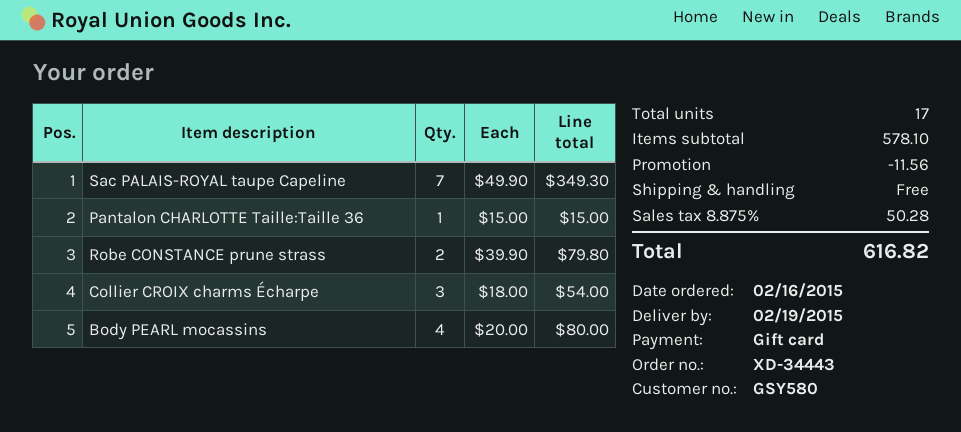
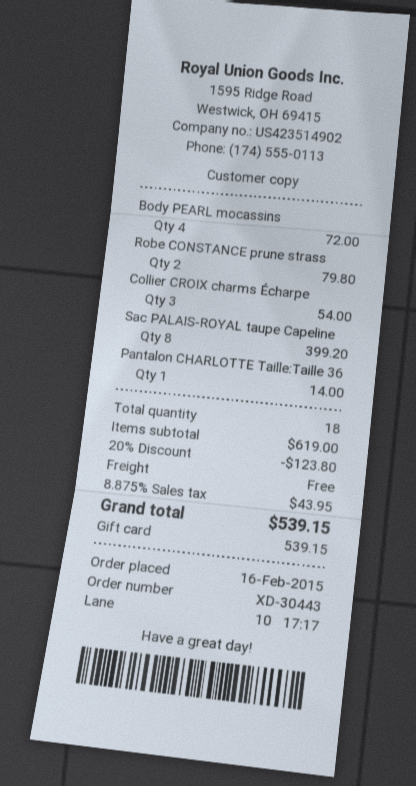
order number: XD-34443 -> XD-30443
Sac PALAIS-ROYAL taupe Capeline: 7 for 349.30 -> 8 for 399.20
Pantalon CHARLOTTE Taille:Taille 36: 1 for 15.00 -> 1 for 14.00
Body PEARL mocassins: 4 for 80.00 -> 4 for 72.00
total quantity: 17 -> 18
subtotal: 578.10 -> 619.00
discount: 11.56 -> 123.80
tax: 8.875% = 50.28 -> 8.875% = 43.95
total: 616.82 -> 539.15

